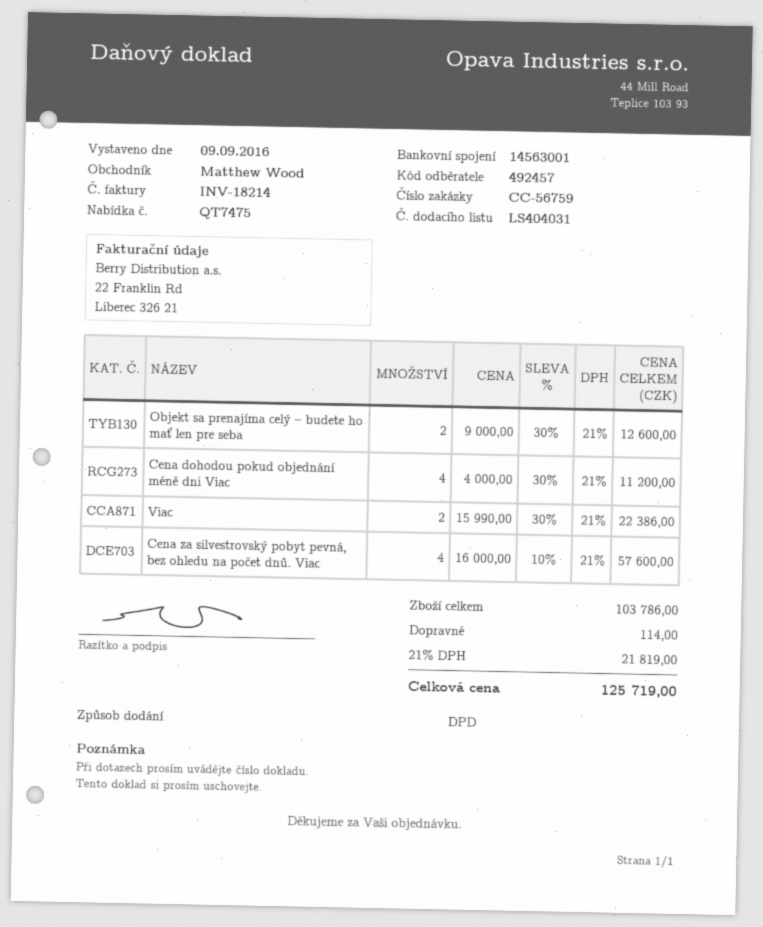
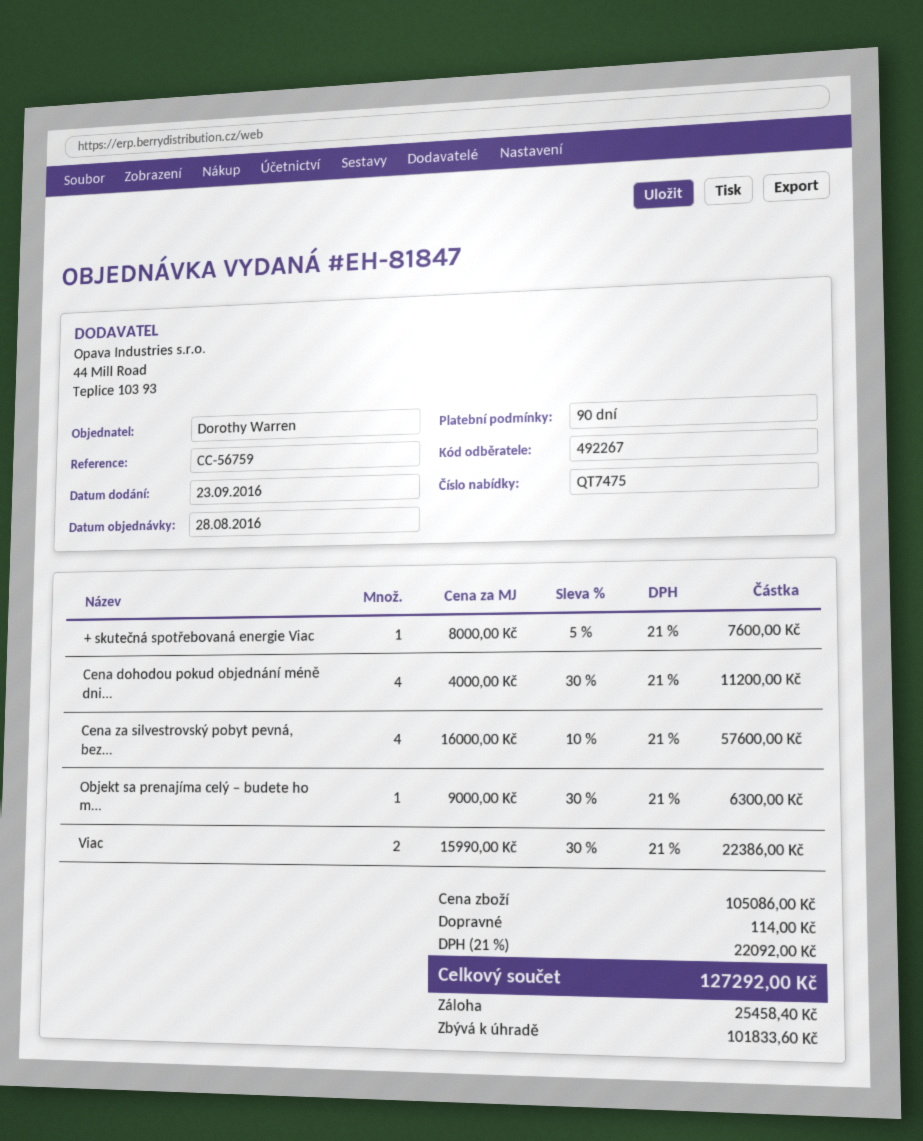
customer number: 492457 -> 492267
Objekt sa prenajíma celý – budete ho mať len pre seba: 2 x 9000.00 - 30% = 12600.00 -> 1 x 9000.00 - 30% = 6300.00
+ skutečná spotřebovaná energie Viac: none -> 1 x 8000.00 - 5% = 7600.00
subtotal: 103786.00 -> 105086.00
tax: 21% = 21819.00 -> 21% = 22092.00
total: 125719.00 -> 127292.00

